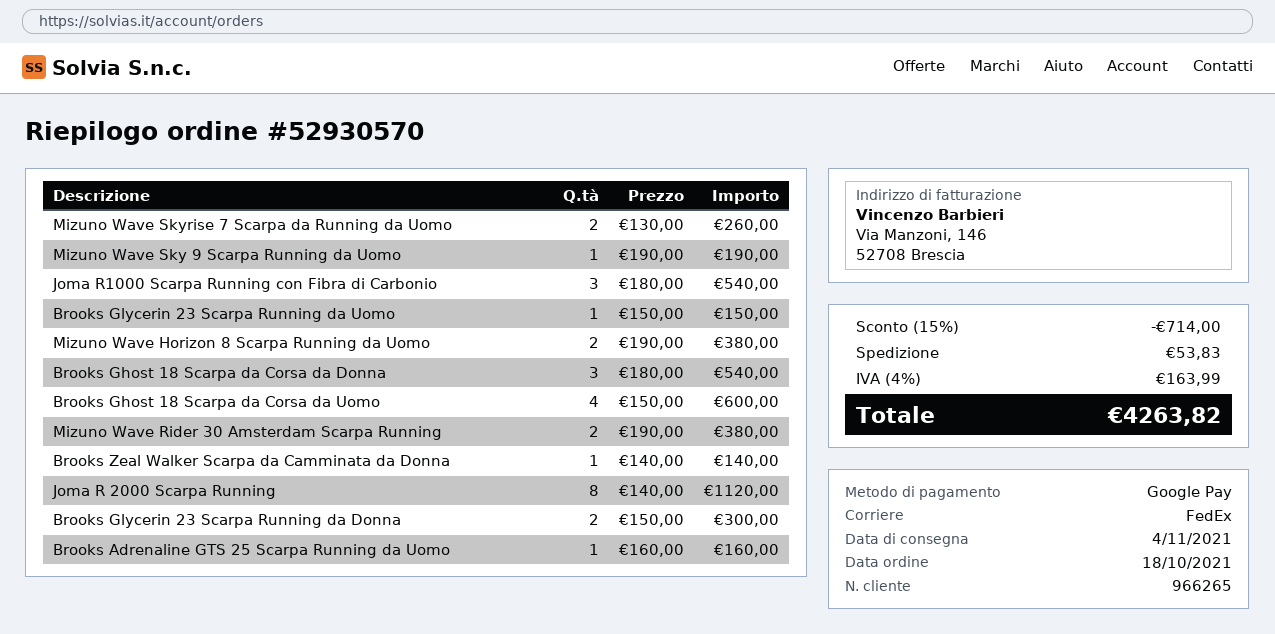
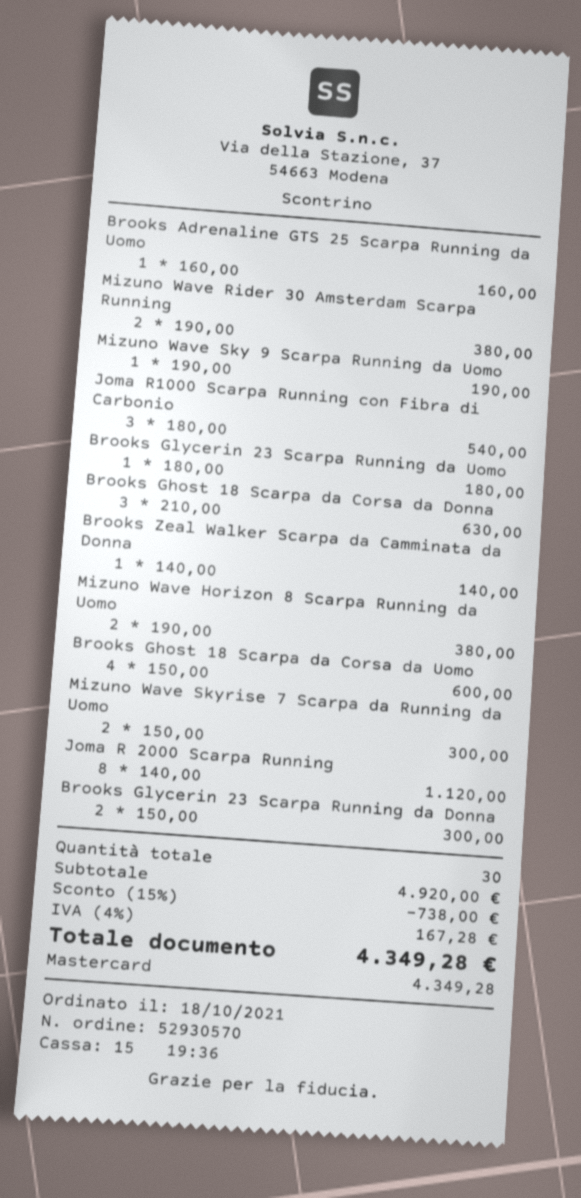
payment method: Google Pay -> Mastercard
Mizuno Wave Skyrise 7 Scarpa da Running da Uomo: 2 x 130.00 = 260.00 -> 2 x 150.00 = 300.00
Brooks Glycerin 23 Scarpa Running da Uomo: 1 x 150.00 = 150.00 -> 1 x 180.00 = 180.00
Brooks Ghost 18 Scarpa da Corsa da Donna: 3 x 180.00 = 540.00 -> 3 x 210.00 = 630.00
discount: 15% = 714.00 -> 15% = 738.00
shipping: 53.83 -> none
tax: 4% = 163.99 -> 4% = 167.28
total: 4263.82 -> 4349.28

